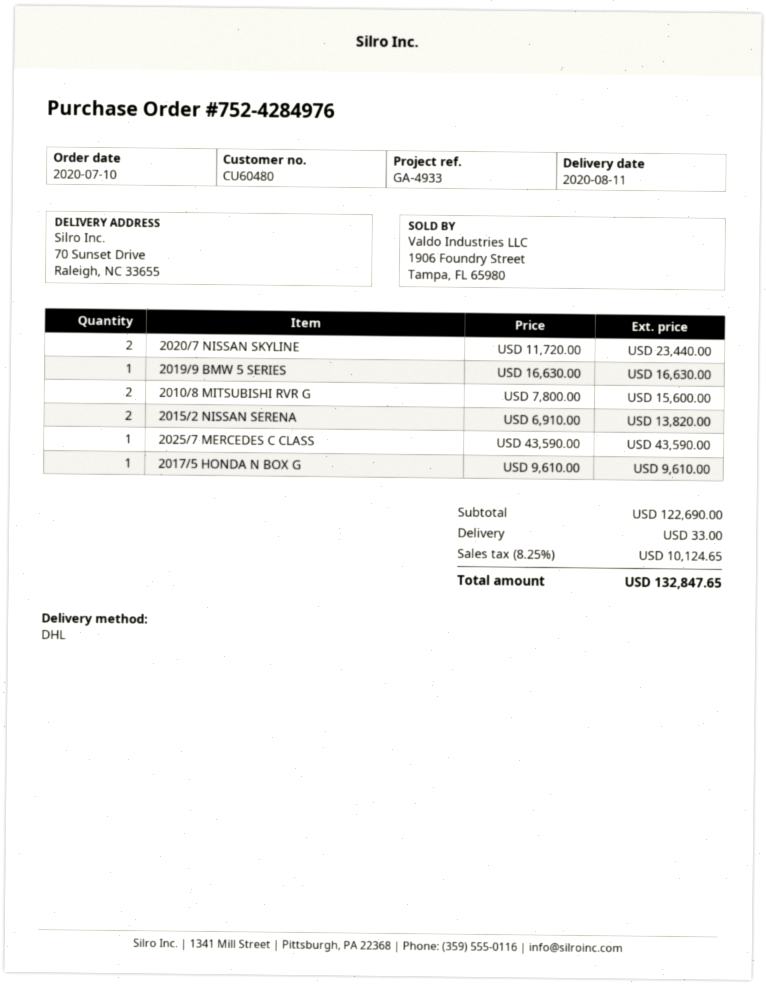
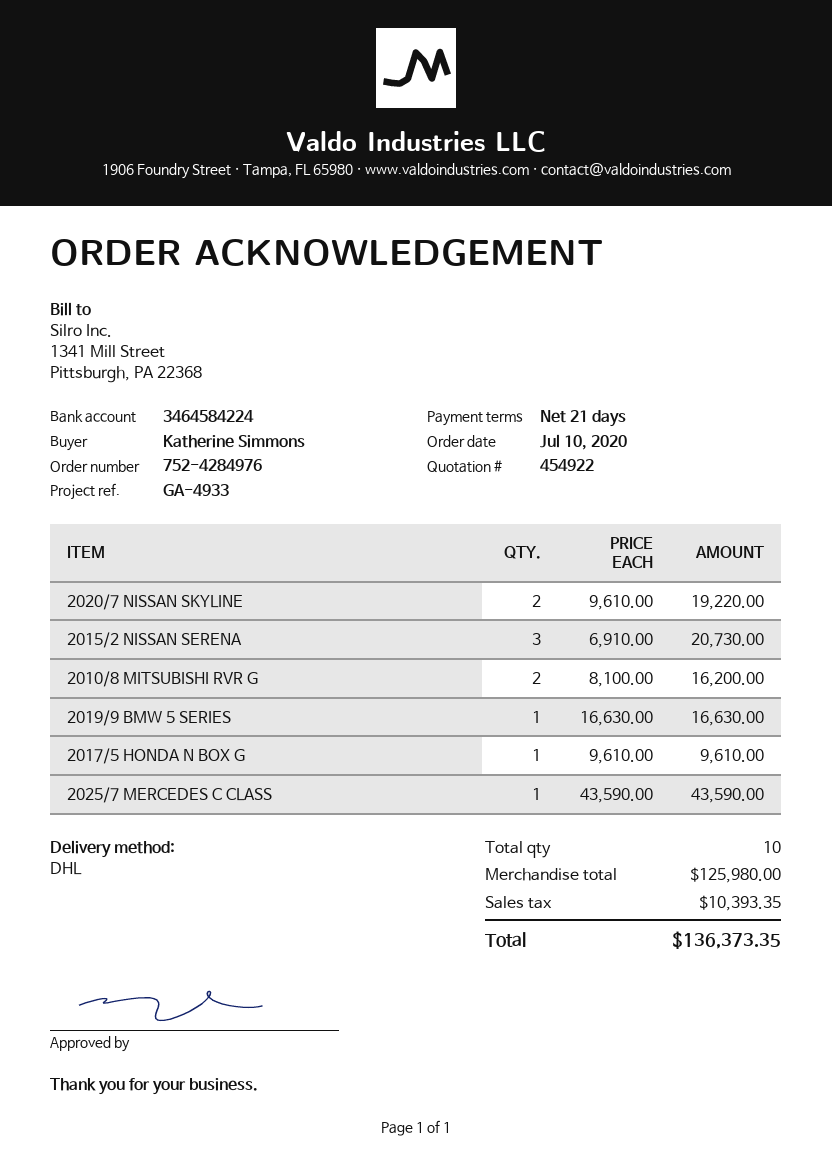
2020/7 NISSAN SKYLINE: 2 x 11720.00 = 23440.00 -> 2 x 9610.00 = 19220.00
2010/8 MITSUBISHI RVR G: 2 x 7800.00 = 15600.00 -> 2 x 8100.00 = 16200.00
2015/2 NISSAN SERENA: 2 x 6910.00 = 13820.00 -> 3 x 6910.00 = 20730.00
subtotal: 122690.00 -> 125980.00
shipping: 33.00 -> none
tax: 10124.65 -> 10393.35
total: 132847.65 -> 136373.35

